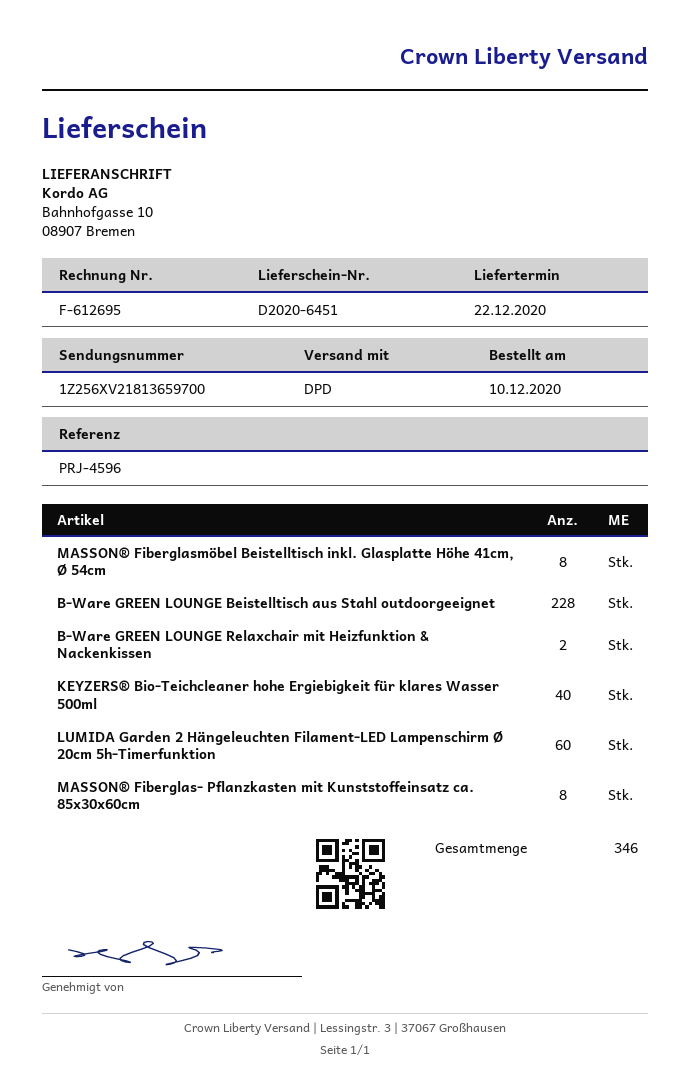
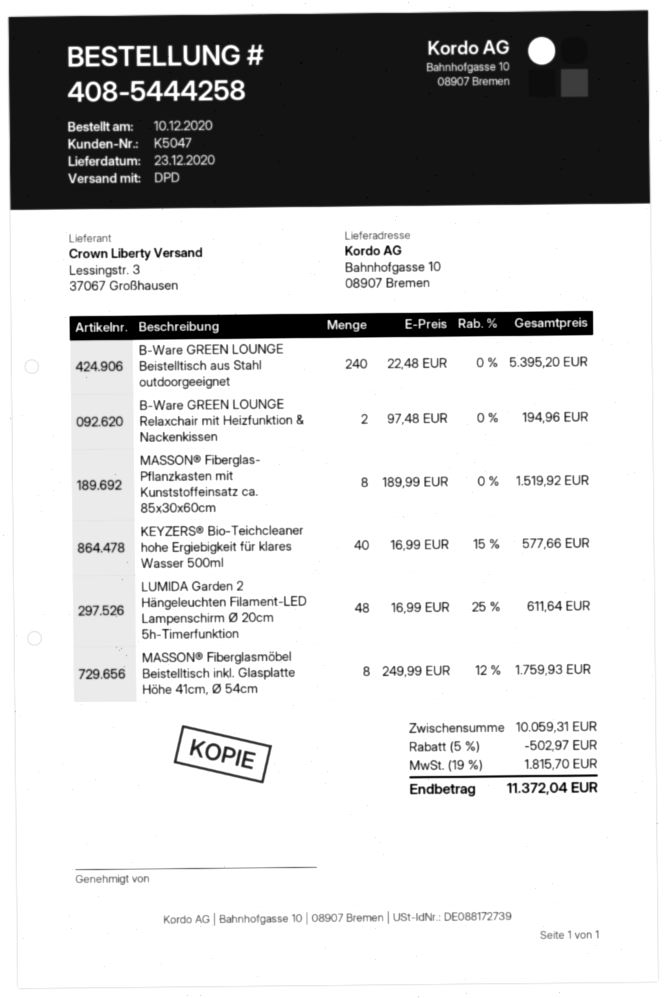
delivery date: 2020-12-22 -> 2020-12-23
B-Ware GREEN LOUNGE Beistelltisch aus Stahl outdoorgeeignet: 228 -> 240
LUMIDA Garden 2 Hängeleuchten Filament-LED Lampenschirm Ø 20cm 5h-Timerfunktion: 60 -> 48

